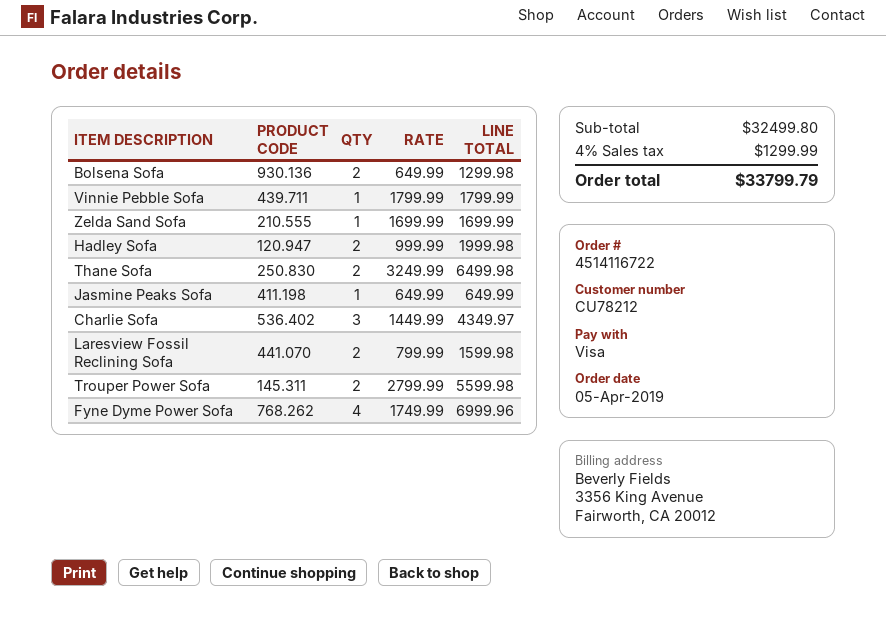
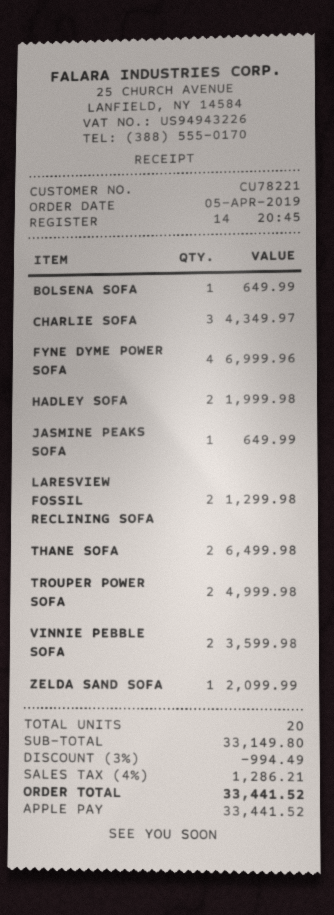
customer number: CU78212 -> CU78221
payment method: Visa -> Apple Pay
Bolsena Sofa: 2 for 1299.98 -> 1 for 649.99
Vinnie Pebble Sofa: 1 for 1799.99 -> 2 for 3599.98
Zelda Sand Sofa: 1 for 1699.99 -> 1 for 2099.99
Laresview Fossil Reclining Sofa: 2 for 1599.98 -> 2 for 1299.98
Trouper Power Sofa: 2 for 5599.98 -> 2 for 4999.98
subtotal: 32499.80 -> 33149.80
discount: none -> 3% = 994.49
tax: 4% = 1299.99 -> 4% = 1286.21
total: 33799.79 -> 33441.52

